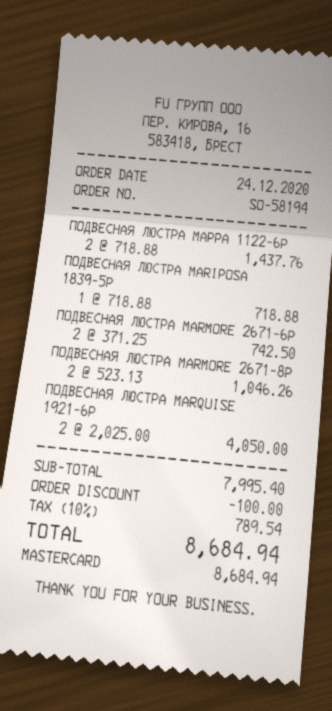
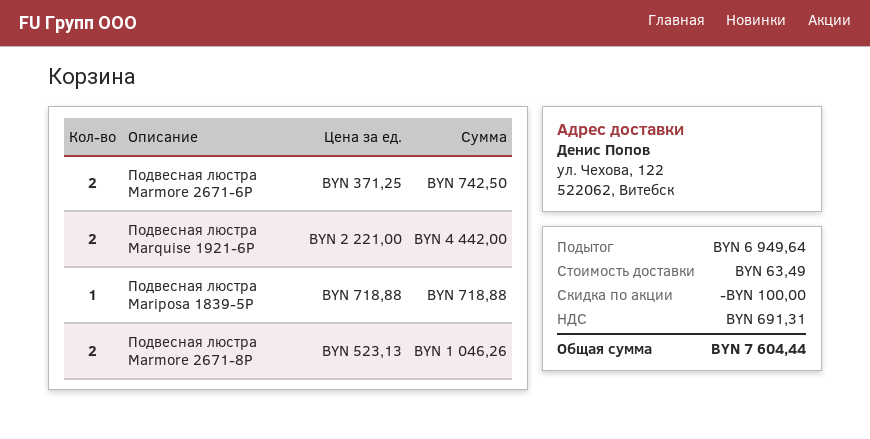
ПОДВЕСНАЯ ЛЮСТРА MAPPA 1122-6P: 2 x 718.88 = 1437.76 -> none
ПОДВЕСНАЯ ЛЮСТРА MARQUISE 1921-6P: 2 x 2025.00 = 4050.00 -> 2 x 2221.00 = 4442.00
subtotal: 7995.40 -> 6949.64
shipping: none -> 63.49
tax: 789.54 -> 691.31
total: 8684.94 -> 7604.44

